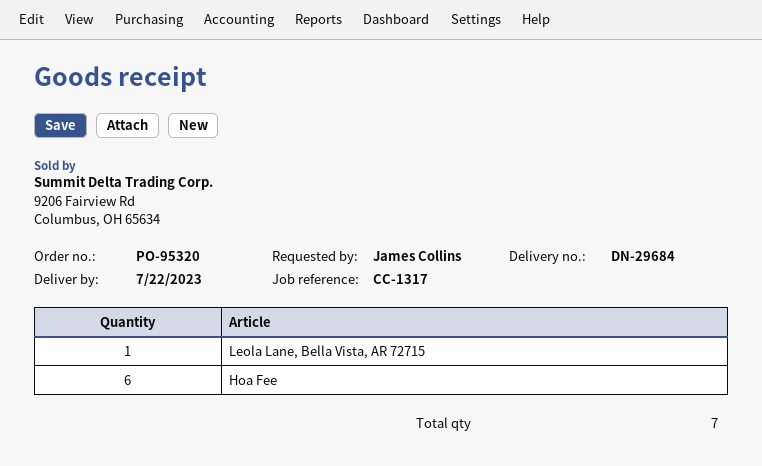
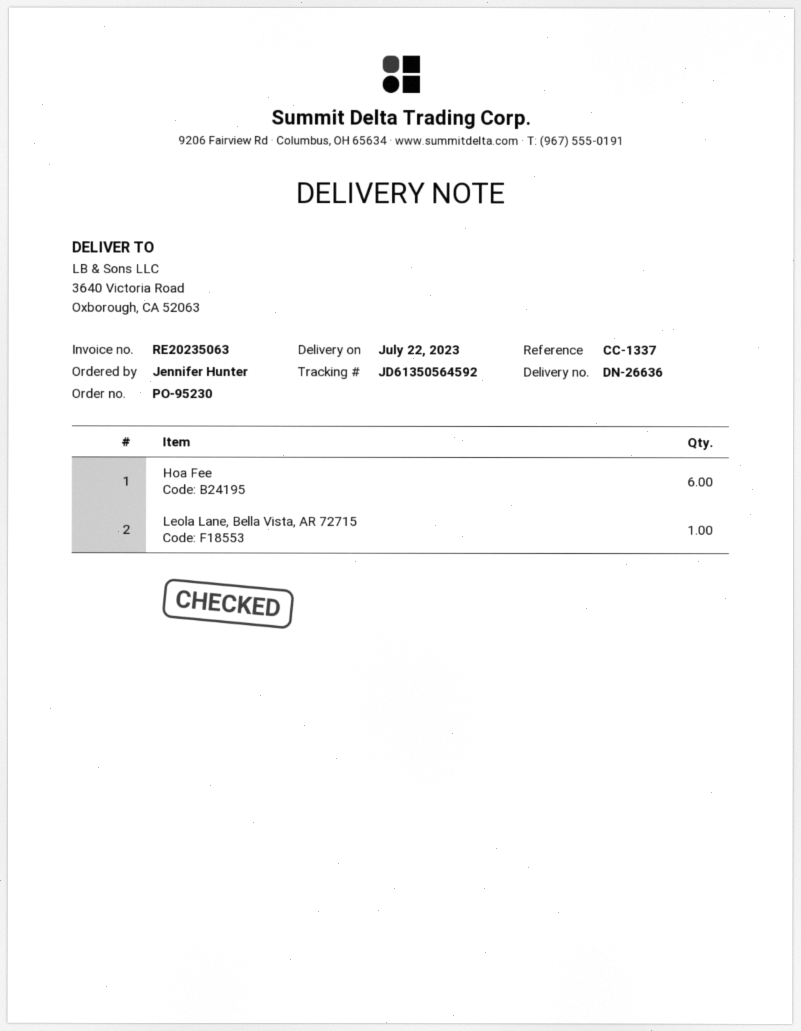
order number: PO-95320 -> PO-95230
delivery note number: DN-29684 -> DN-26636
reference: CC-1317 -> CC-1337
ordered by: James Collins -> Jennifer Hunter

